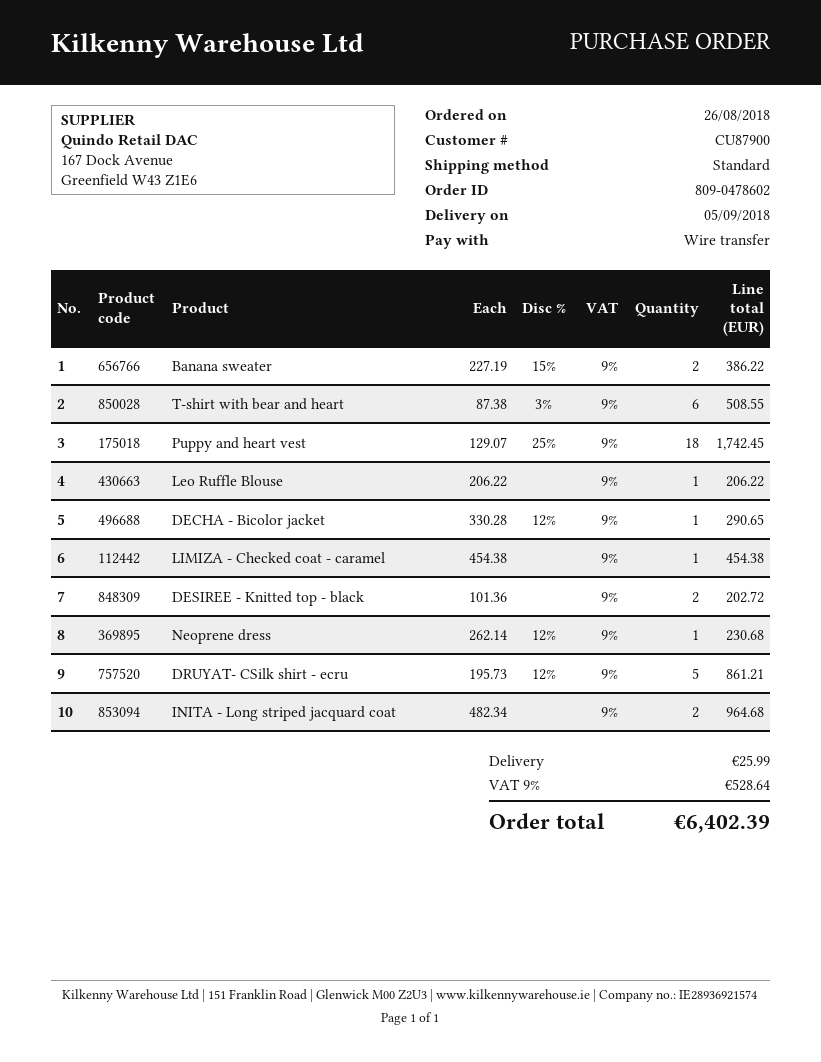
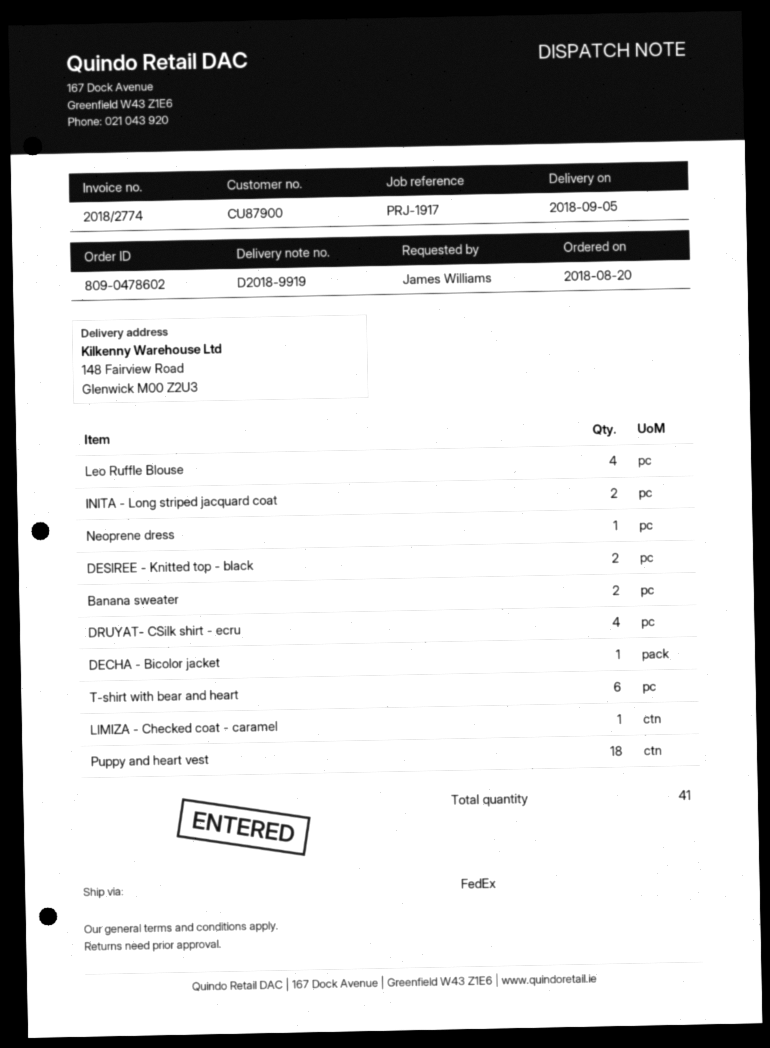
order date: 2018-08-26 -> 2018-08-20
shipping method: standard -> FedEx
Leo Ruffle Blouse: 1 -> 4
DRUYAT- CSilk shirt - ecru: 5 -> 4

